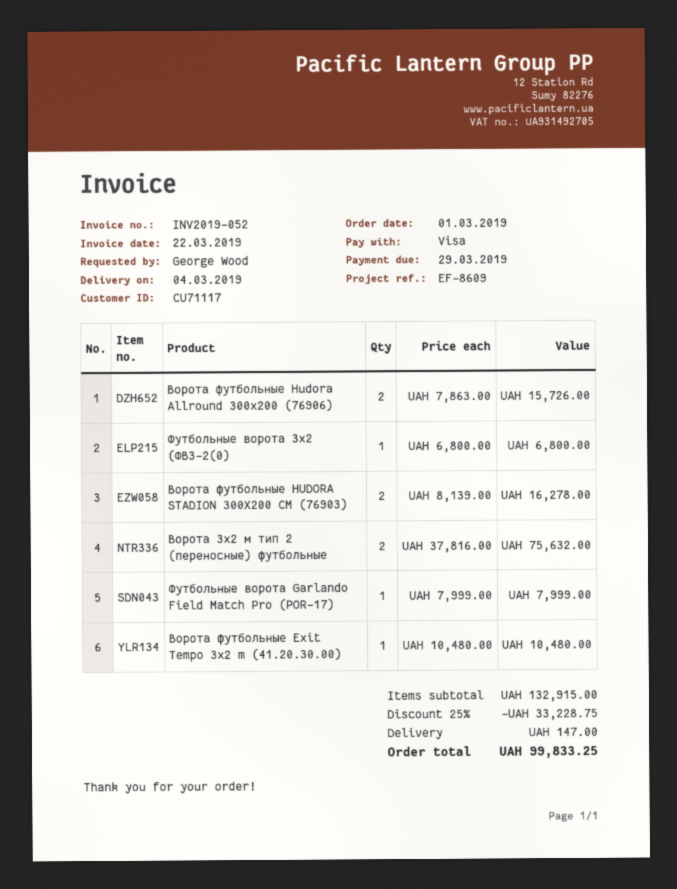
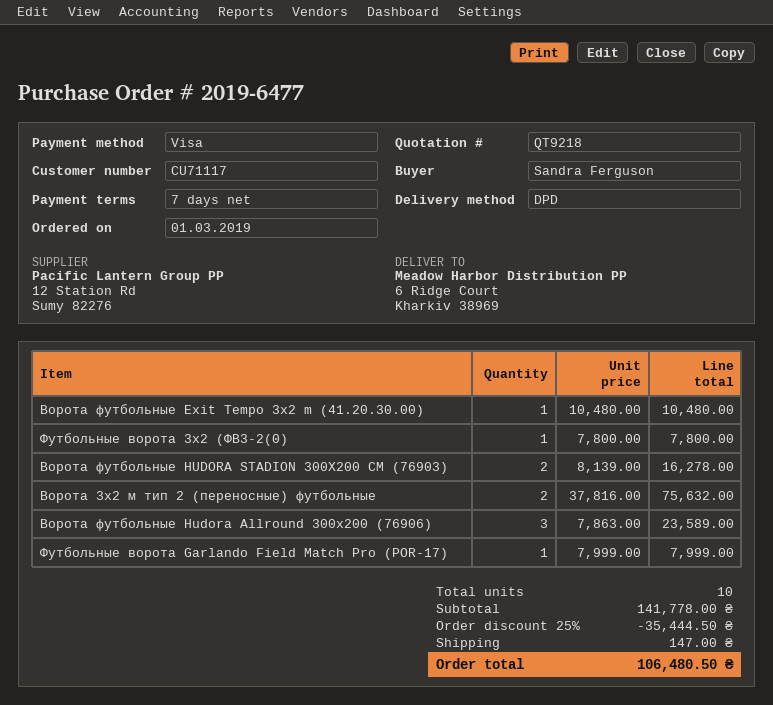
ordered by: George Wood -> Sandra Ferguson
Ворота футбольные Hudora Allround 300x200 (76906): 2 x 7863.00 = 15726.00 -> 3 x 7863.00 = 23589.00
Футбольные ворота 3х2 (ФВ3-2(0): 1 x 6800.00 = 6800.00 -> 1 x 7800.00 = 7800.00
subtotal: 132915.00 -> 141778.00
discount: 25% = 33228.75 -> 25% = 35444.50
total: 99833.25 -> 106480.50

